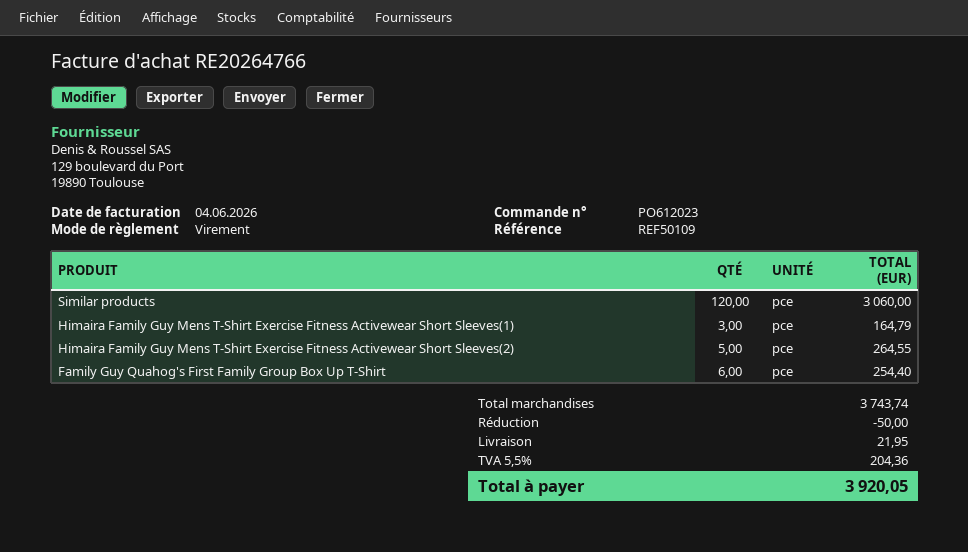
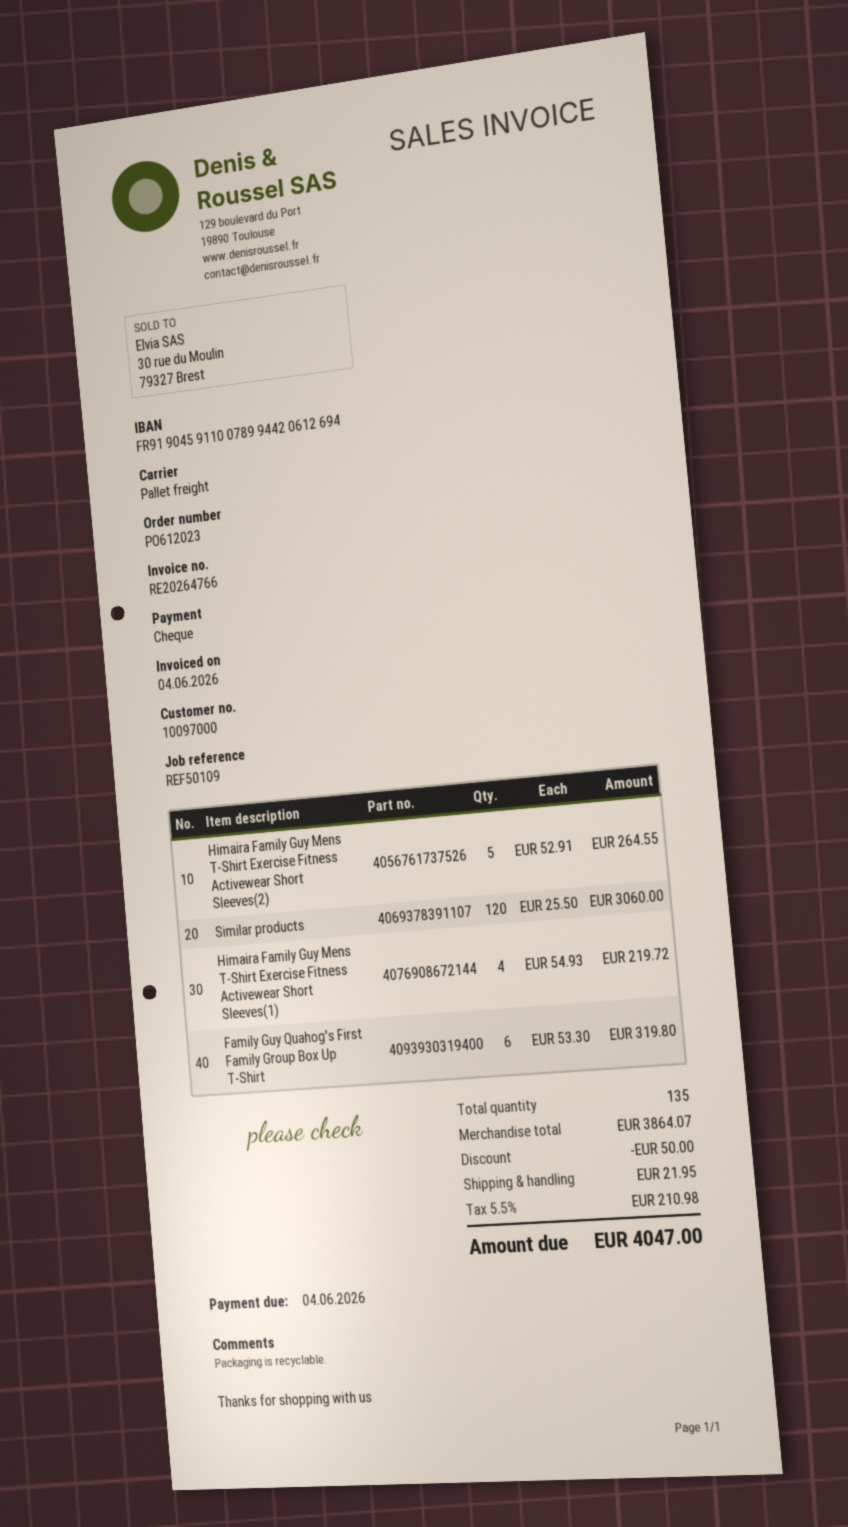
payment method: bank transfer -> cheque
Himaira Family Guy Mens T-Shirt Exercise Fitness Activewear Short Sleeves(1): 3 for 164.79 -> 4 for 219.72
Family Guy Quahog's First Family Group Box Up T-Shirt: 6 for 254.40 -> 6 for 319.80
subtotal: 3743.74 -> 3864.07
tax: 5.5% = 204.36 -> 5.5% = 210.98
total: 3920.05 -> 4047.00

